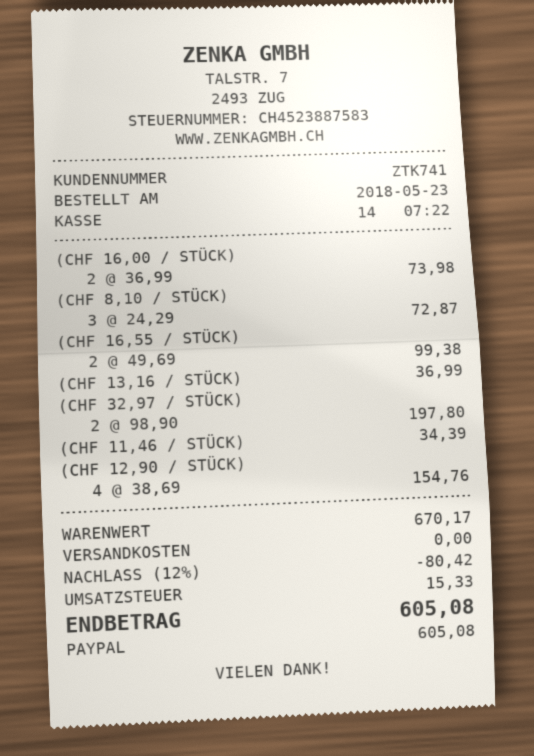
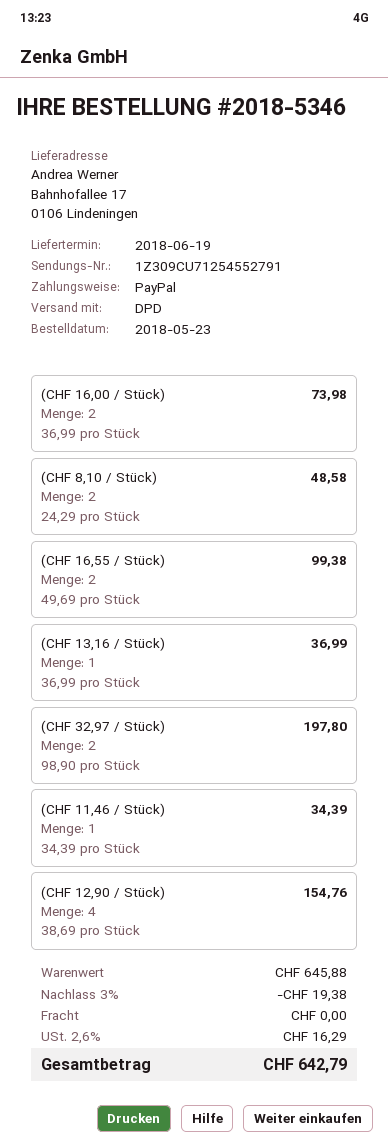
(CHF 8,10 / STÜCK): 3 x 24.29 = 72.87 -> 2 x 24.29 = 48.58
subtotal: 670.17 -> 645.88
discount: 12% = 80.42 -> 3% = 19.38
tax: 15.33 -> 16.29
total: 605.08 -> 642.79

